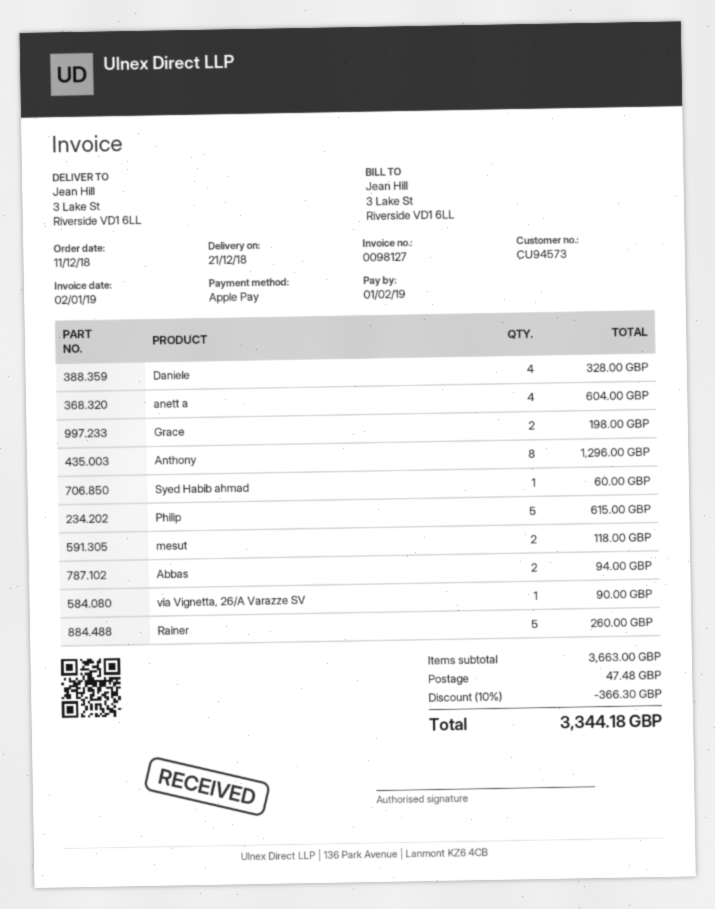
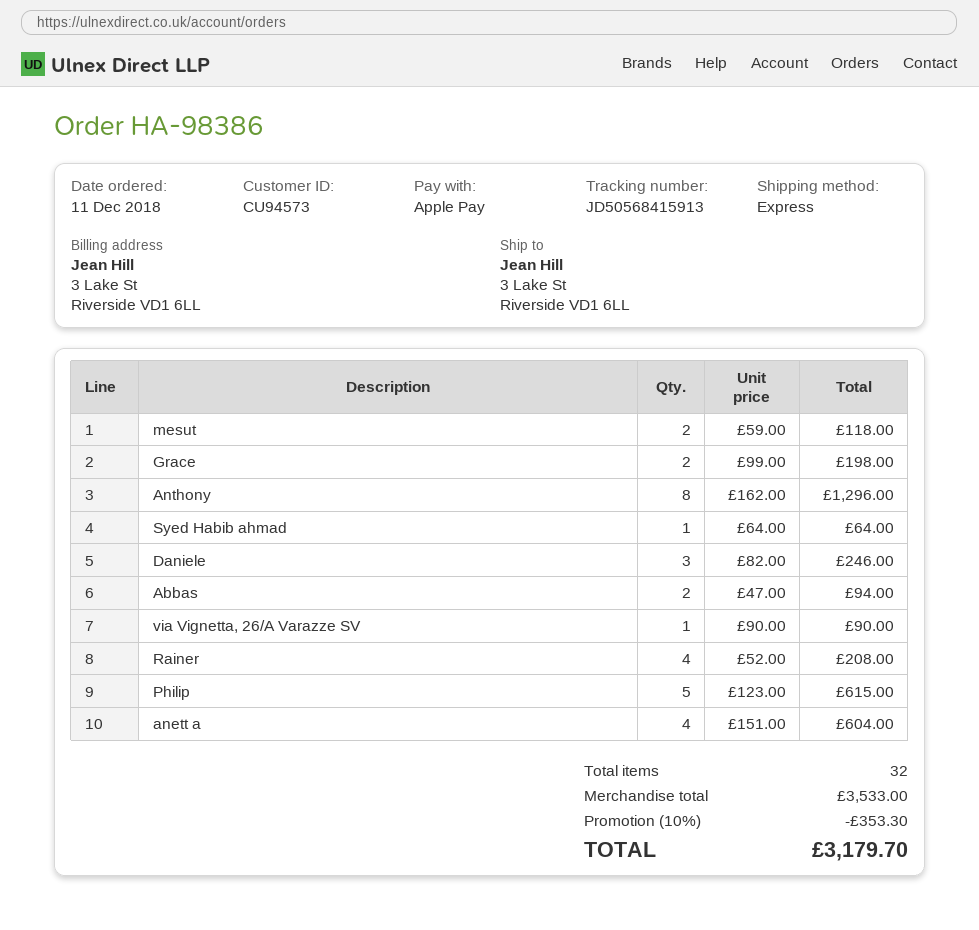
Daniele: 4 for 328.00 -> 3 for 246.00
Syed Habib ahmad: 1 for 60.00 -> 1 for 64.00
Rainer: 5 for 260.00 -> 4 for 208.00
subtotal: 3663.00 -> 3533.00
discount: 10% = 366.30 -> 10% = 353.30
shipping: 47.48 -> none
total: 3344.18 -> 3179.70

